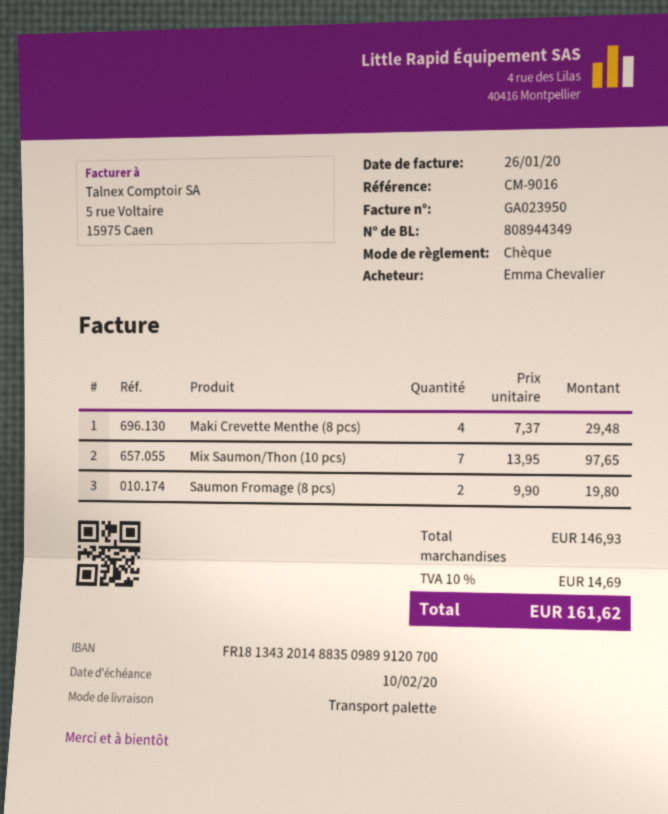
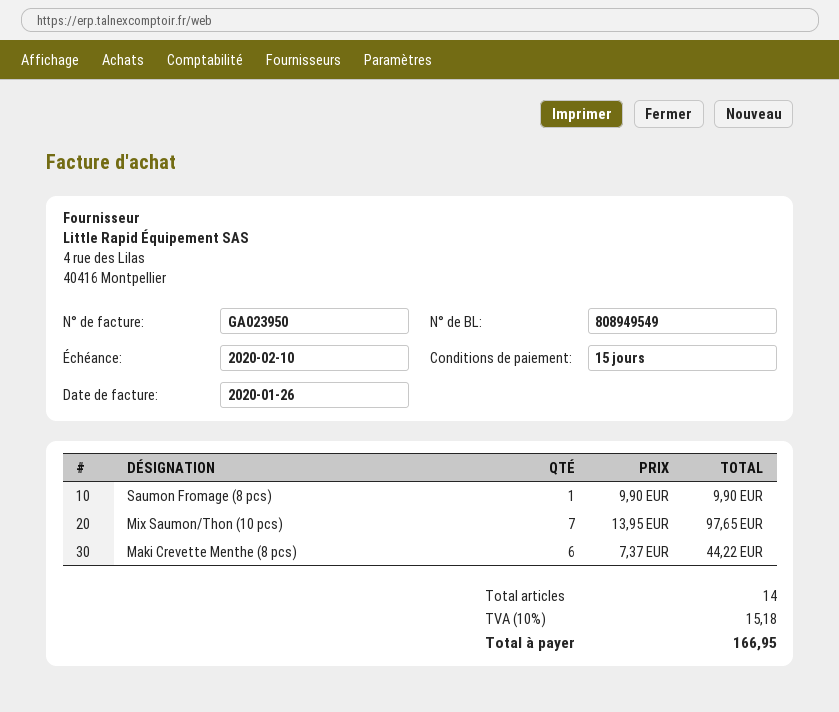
delivery note number: 808944349 -> 808949549
Maki Crevette Menthe (8 pcs): 4 x 7.37 = 29.48 -> 6 x 7.37 = 44.22
Saumon Fromage (8 pcs): 2 x 9.90 = 19.80 -> 1 x 9.90 = 9.90
tax: 10% = 14.69 -> 10% = 15.18
total: 161.62 -> 166.95

